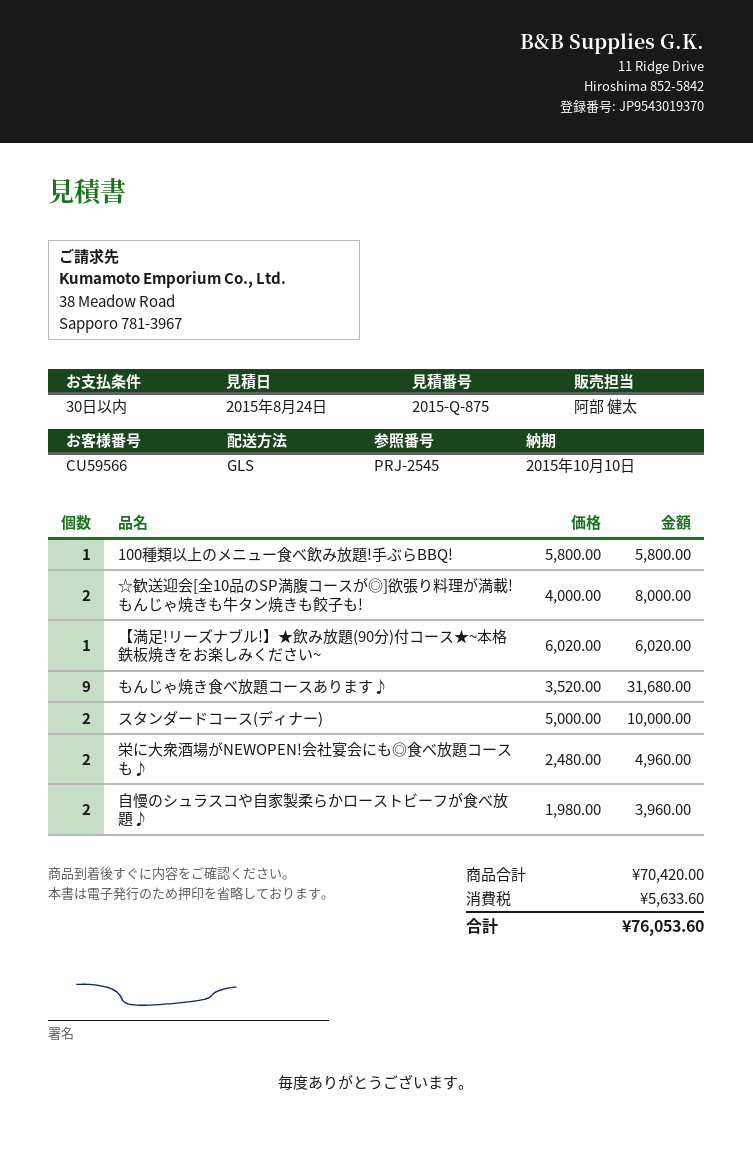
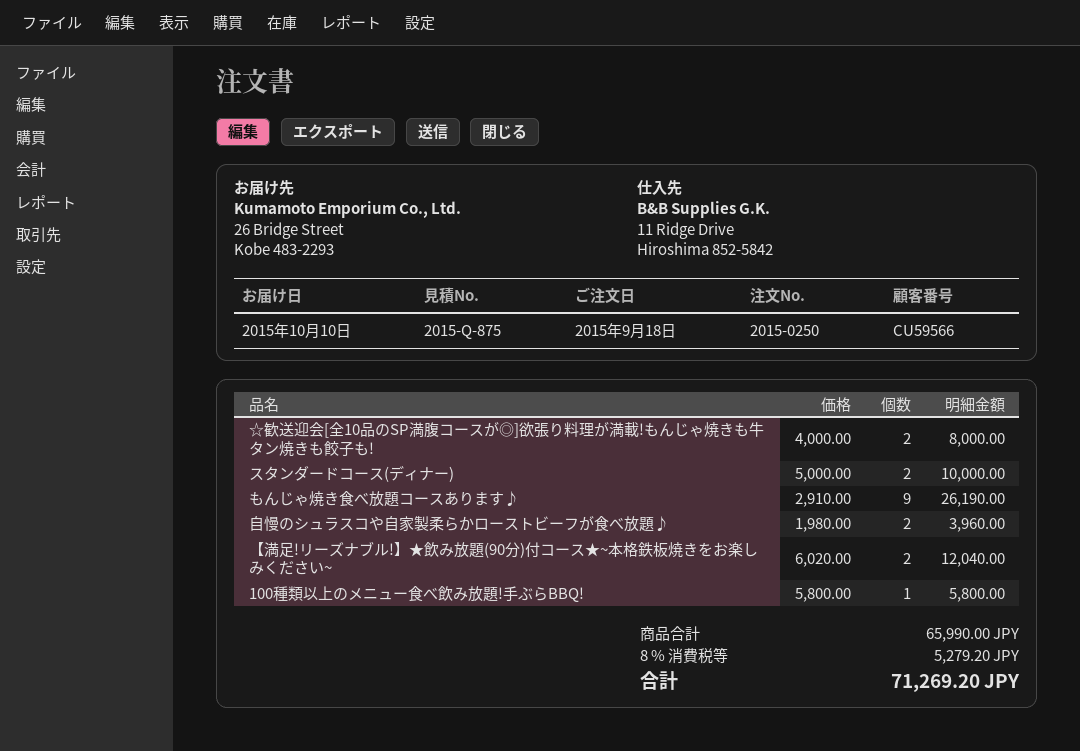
【満足!リーズナブル!】★飲み放題(90分)付コース★~本格鉄板焼きをお楽しみください~: 1 x 6020.00 = 6020.00 -> 2 x 6020.00 = 12040.00
もんじゃ焼き食べ放題コースあります♪: 9 x 3520.00 = 31680.00 -> 9 x 2910.00 = 26190.00
栄に大衆酒場がNEWOPEN!会社宴会にも◎食べ放題コースも♪: 2 x 2480.00 = 4960.00 -> none
subtotal: 70420.00 -> 65990.00
tax: 5633.60 -> 5279.20
total: 76053.60 -> 71269.20

